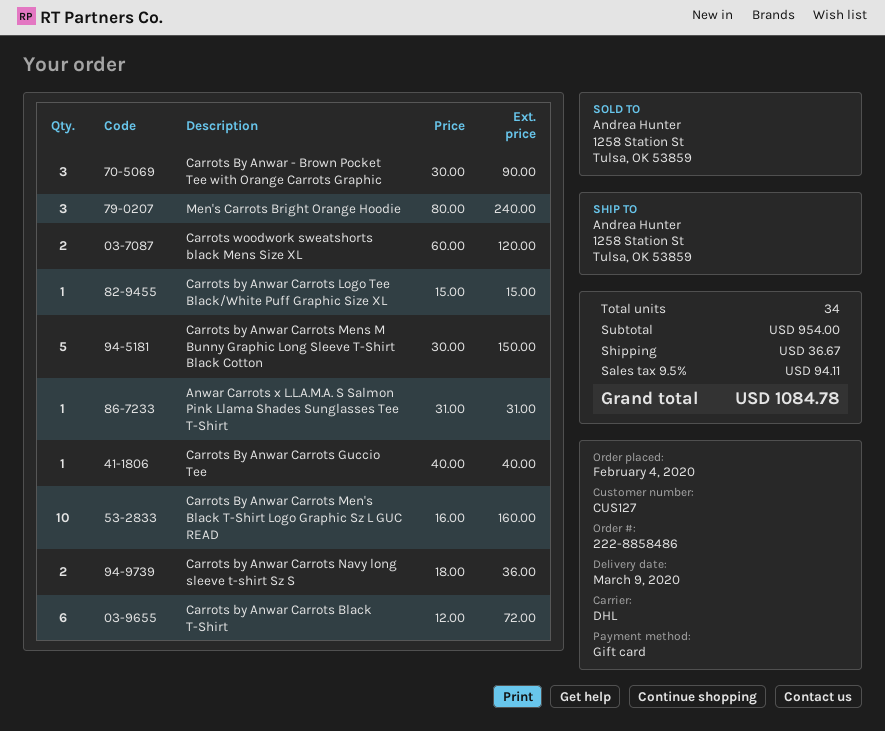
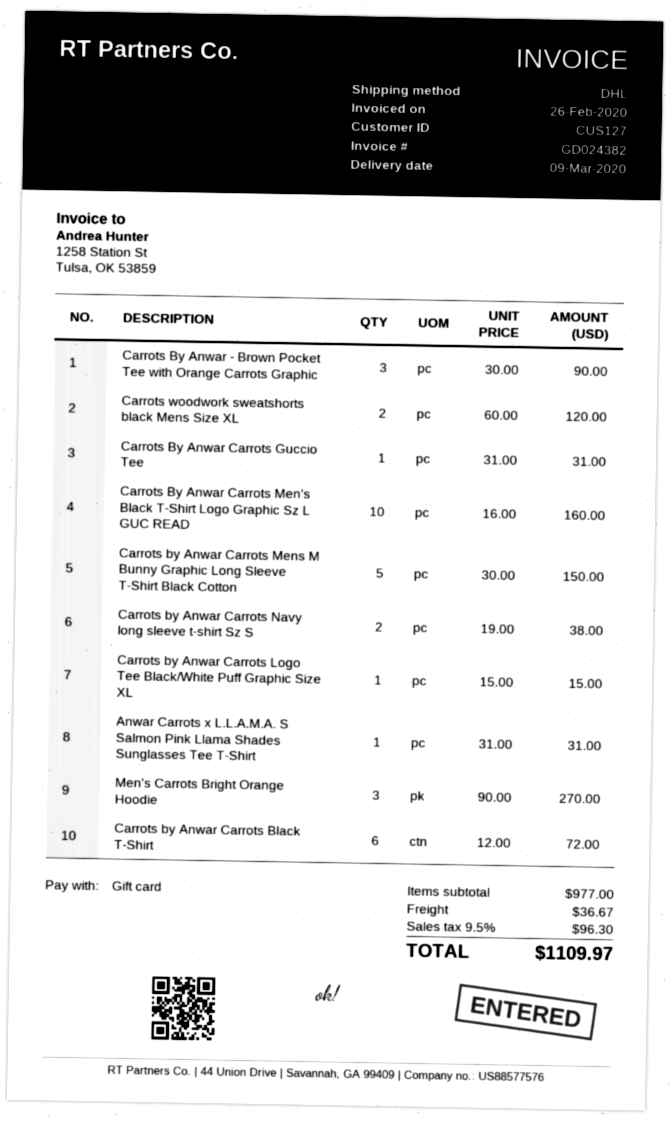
Men's Carrots Bright Orange Hoodie: 3 x 80.00 = 240.00 -> 3 x 90.00 = 270.00
Carrots By Anwar Carrots Guccio Tee: 1 x 40.00 = 40.00 -> 1 x 31.00 = 31.00
Carrots by Anwar Carrots Navy long sleeve t-shirt Sz S: 2 x 18.00 = 36.00 -> 2 x 19.00 = 38.00
subtotal: 954.00 -> 977.00
tax: 9.5% = 94.11 -> 9.5% = 96.30
total: 1084.78 -> 1109.97

